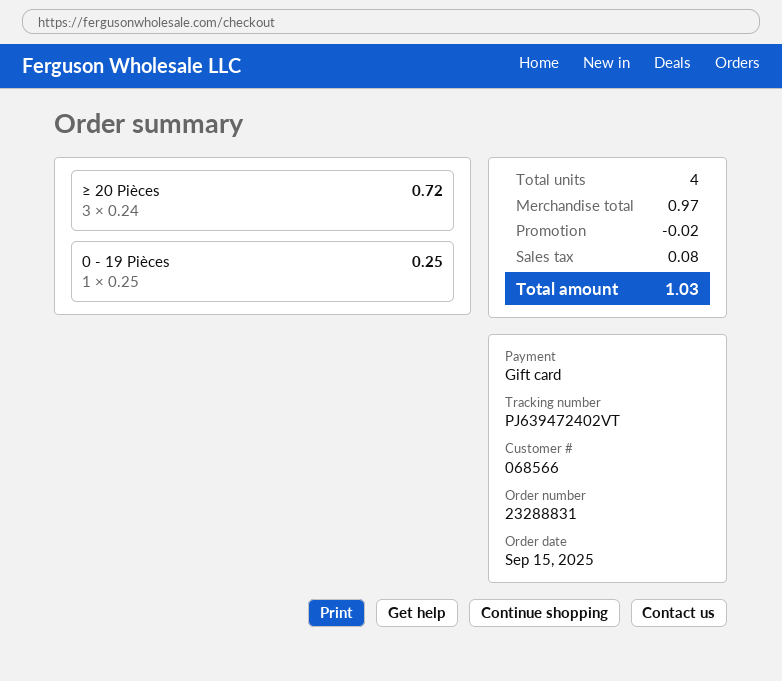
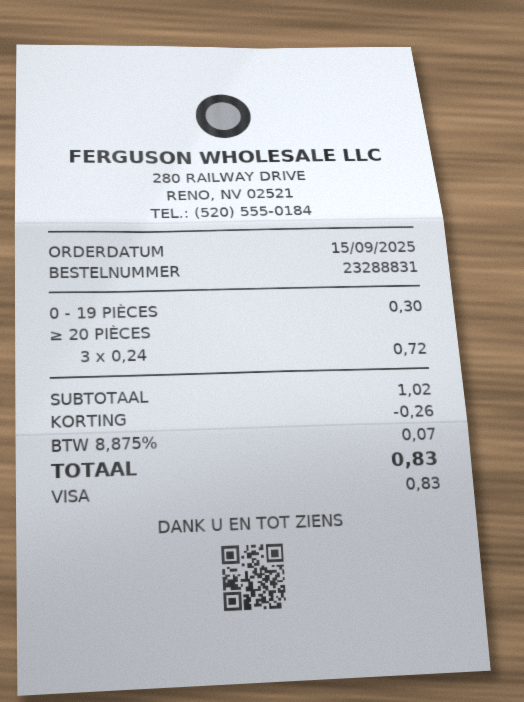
payment method: gift card -> Visa
0 - 19 Pièces: 1 x 0.25 = 0.25 -> 1 x 0.30 = 0.30
subtotal: 0.97 -> 1.02
discount: 0.02 -> 0.26
tax: 0.08 -> 0.07
total: 1.03 -> 0.83

